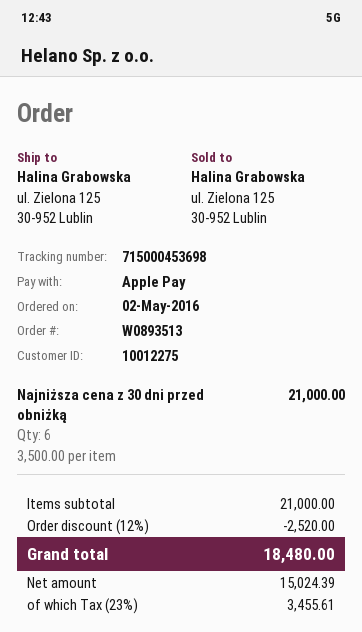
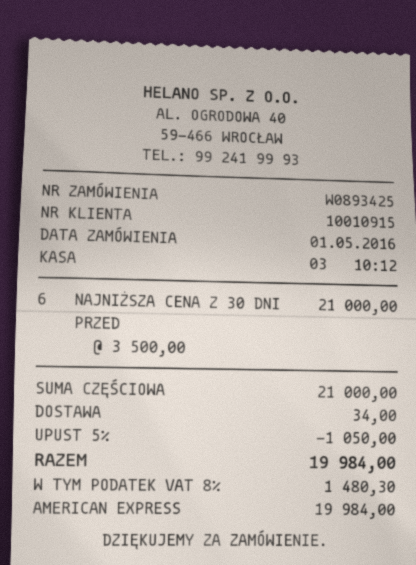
order number: W0893513 -> W0893425
order date: 2016-05-02 -> 2016-05-01
customer number: 10012275 -> 10010915
payment method: Apple Pay -> American Express
discount: 12% = 2520.00 -> 5% = 1050.00
shipping: none -> 34.00
tax: 23% = 3455.61 -> 8% = 1480.30
total: 18480.00 -> 19984.00

